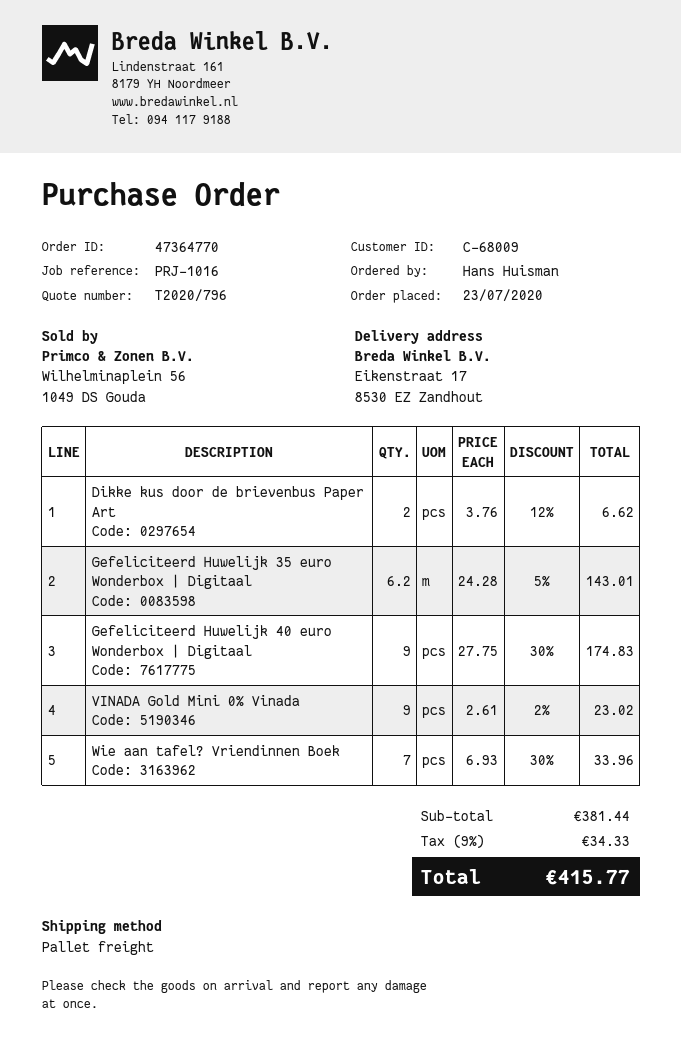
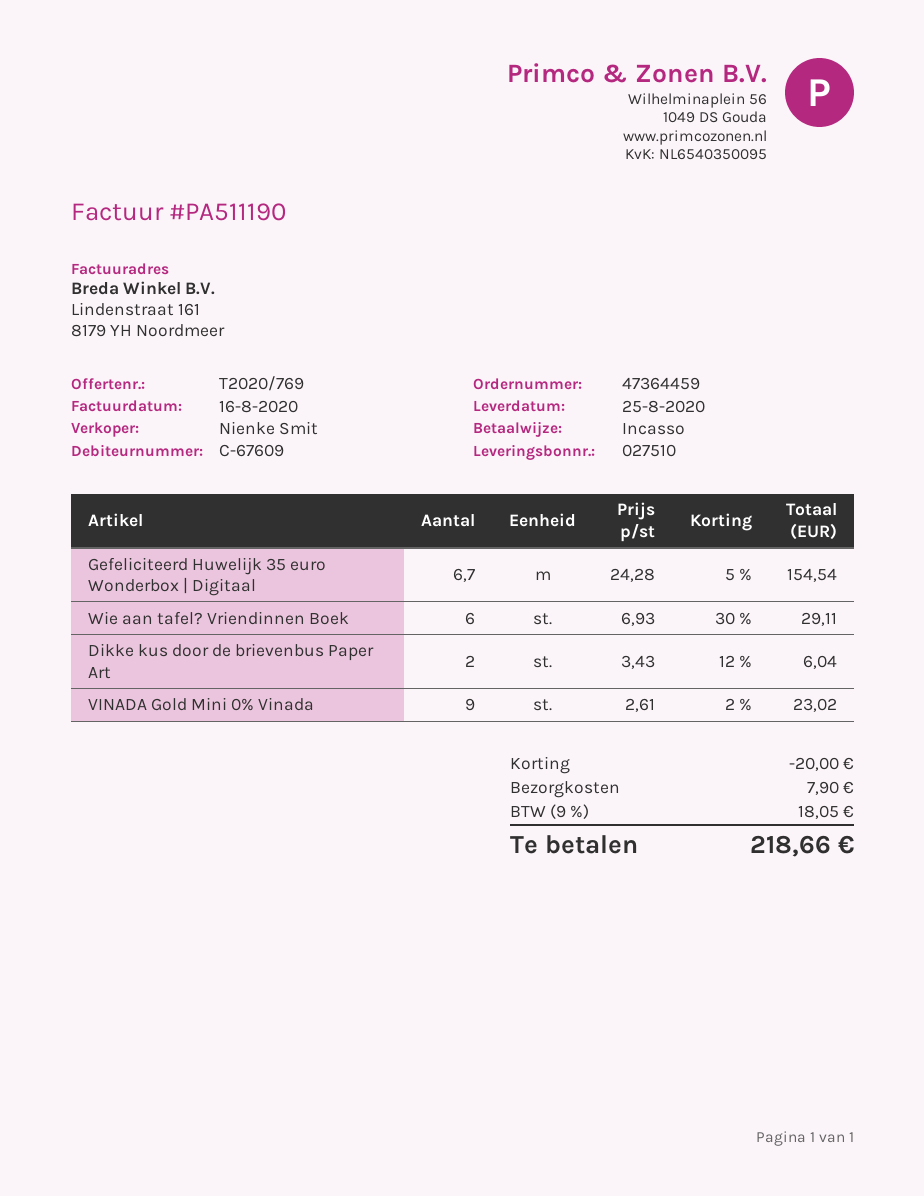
quote number: T2020/796 -> T2020/769
order number: 47364770 -> 47364459
customer number: C-68009 -> C-67609
Dikke kus door de brievenbus Paper Art: 2 x 3.76 - 12% = 6.62 -> 2 x 3.43 - 12% = 6.04
Gefeliciteerd Huwelijk 35 euro Wonderbox | Digitaal: 6.2 x 24.28 - 5% = 143.01 -> 6.7 x 24.28 - 5% = 154.54
Gefeliciteerd Huwelijk 40 euro Wonderbox | Digitaal: 9 x 27.75 - 30% = 174.83 -> none
Wie aan tafel? Vriendinnen Boek: 7 x 6.93 - 30% = 33.96 -> 6 x 6.93 - 30% = 29.11
discount: none -> 20.00
shipping: none -> 7.90
tax: 9% = 34.33 -> 9% = 18.05
total: 415.77 -> 218.66

